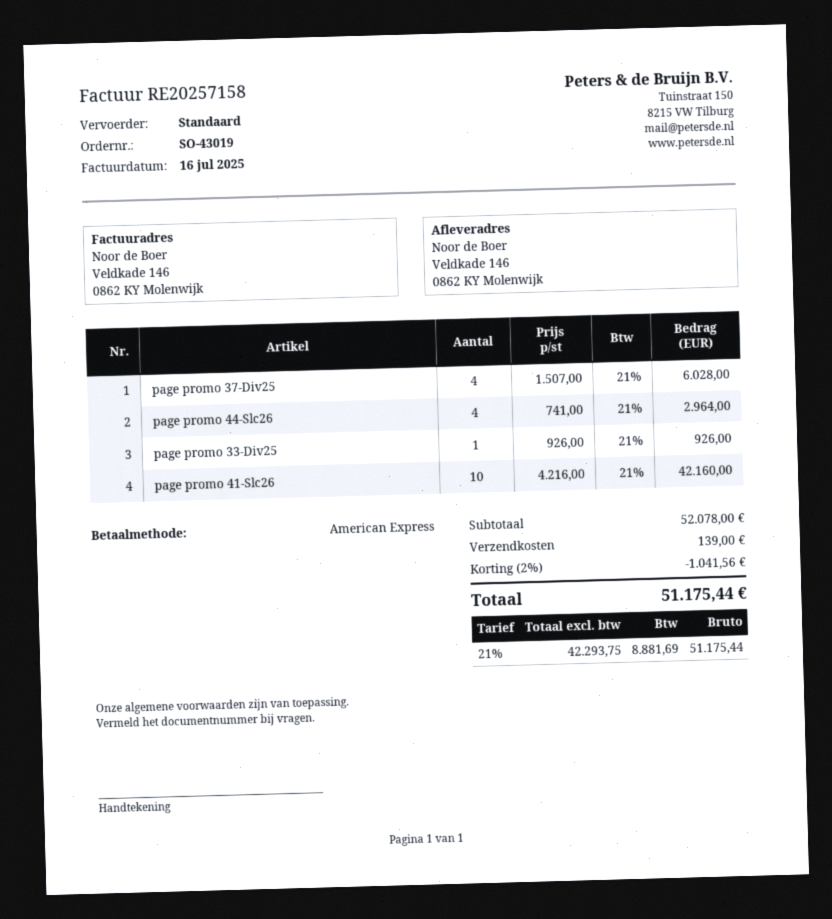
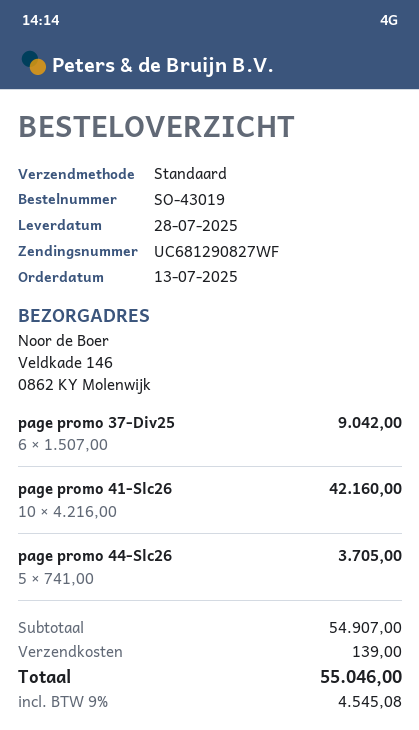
page promo 37-Div25: 4 x 1507.00 = 6028.00 -> 6 x 1507.00 = 9042.00
page promo 44-Slc26: 4 x 741.00 = 2964.00 -> 5 x 741.00 = 3705.00
page promo 33-Div25: 1 x 926.00 = 926.00 -> none
subtotal: 52078.00 -> 54907.00
discount: 2% = 1041.56 -> none
tax: 21% = 8881.69 -> 9% = 4545.08
total: 51175.44 -> 55046.00

